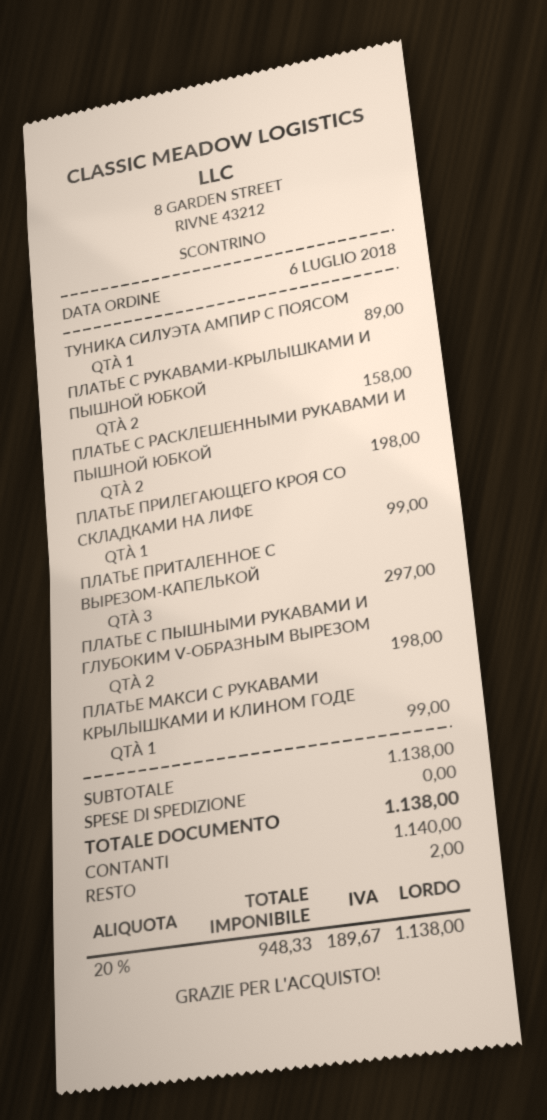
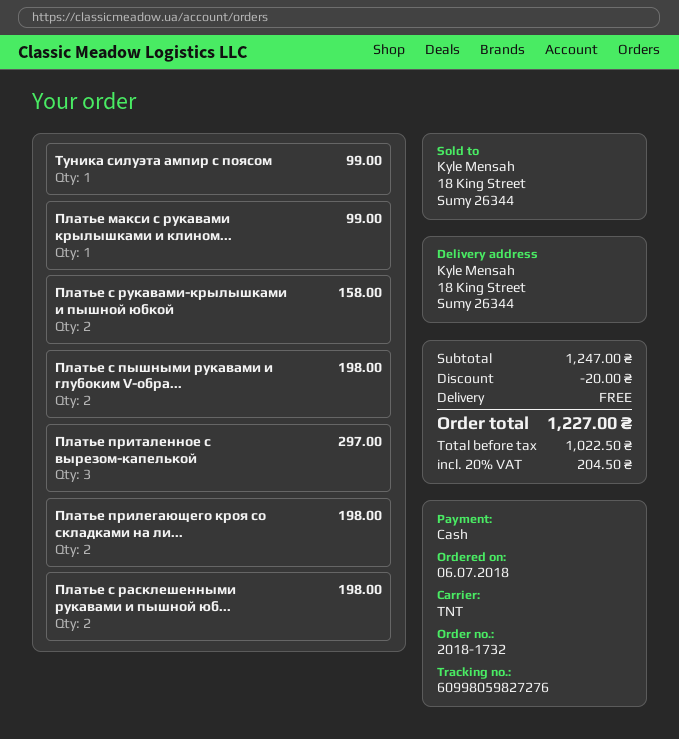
ТУНИКА СИЛУЭТА АМПИР С ПОЯСОМ: 1 for 89.00 -> 1 for 99.00
ПЛАТЬЕ ПРИЛЕГАЮЩЕГО КРОЯ СО СКЛАДКАМИ НА ЛИФЕ: 1 for 99.00 -> 2 for 198.00
subtotal: 1138.00 -> 1247.00
discount: none -> 20.00
net: 948.33 -> 1022.50
tax: 20% = 189.67 -> 20% = 204.50
total: 1138.00 -> 1227.00

